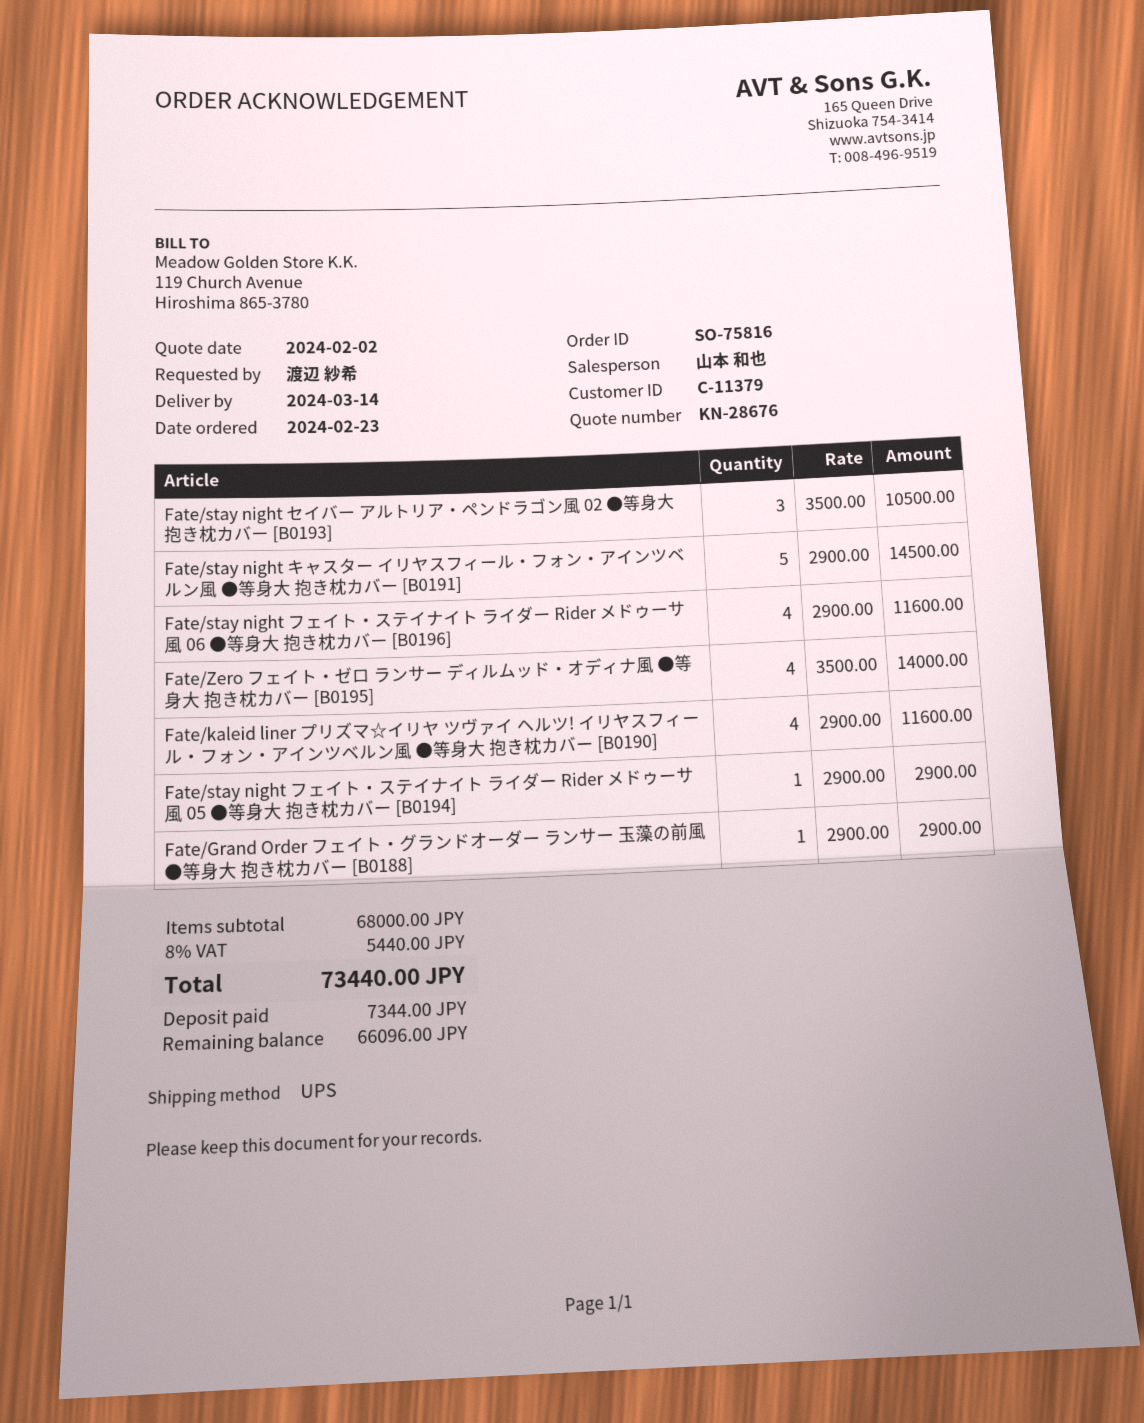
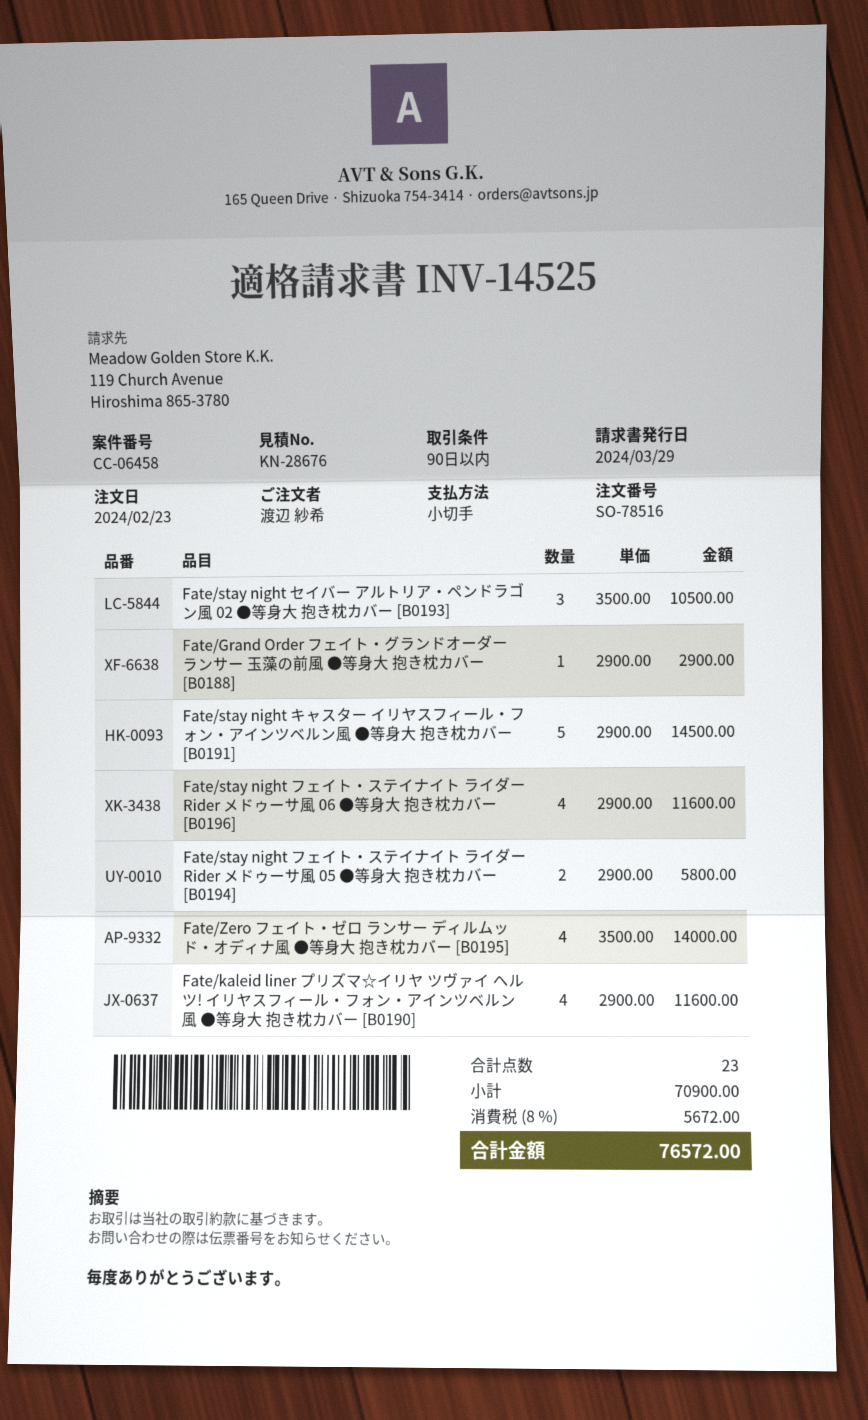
order number: SO-75816 -> SO-78516
Fate/stay night フェイト・ステイナイト ライダー Rider メドゥーサ風 05 ●等身大 抱き枕カバー [B0194]: 1 x 2900.00 = 2900.00 -> 2 x 2900.00 = 5800.00
subtotal: 68000.00 -> 70900.00
tax: 8% = 5440.00 -> 8% = 5672.00
total: 73440.00 -> 76572.00

